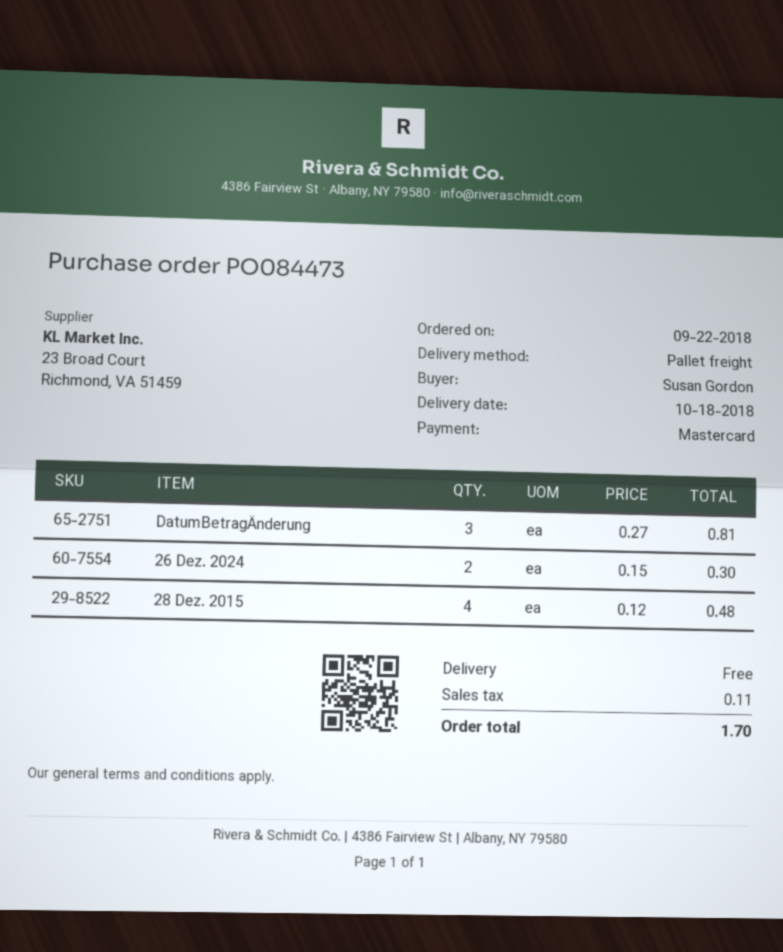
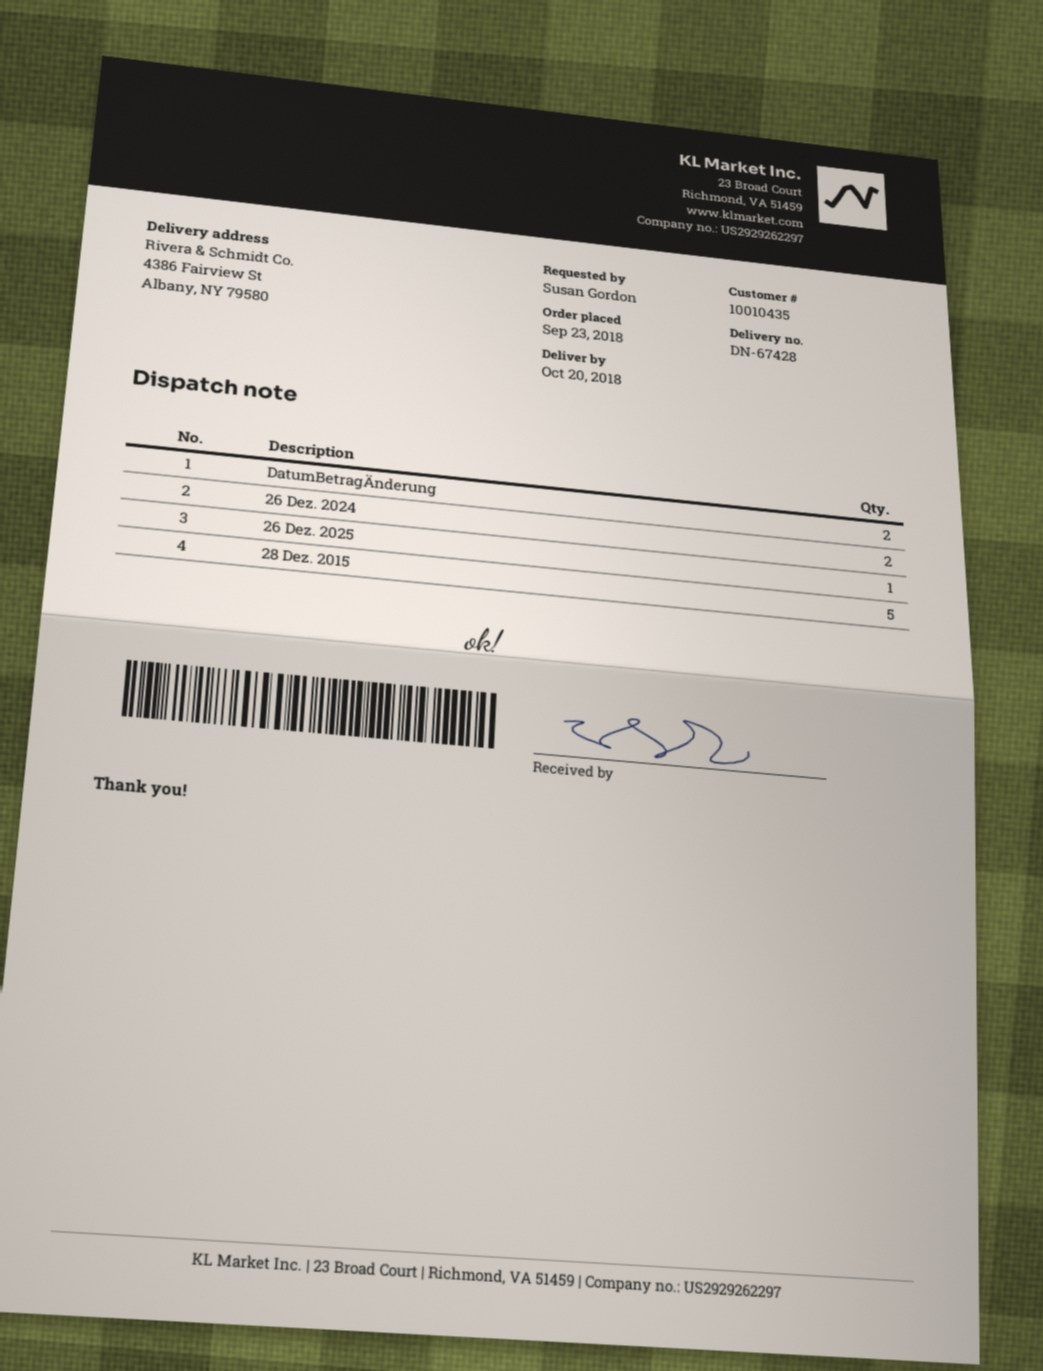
order date: 2018-09-22 -> 2018-09-23
delivery date: 2018-10-18 -> 2018-10-20
DatumBetragÄnderung: 3 -> 2
28 Dez. 2015: 4 -> 5
26 Dez. 2025: none -> 1

